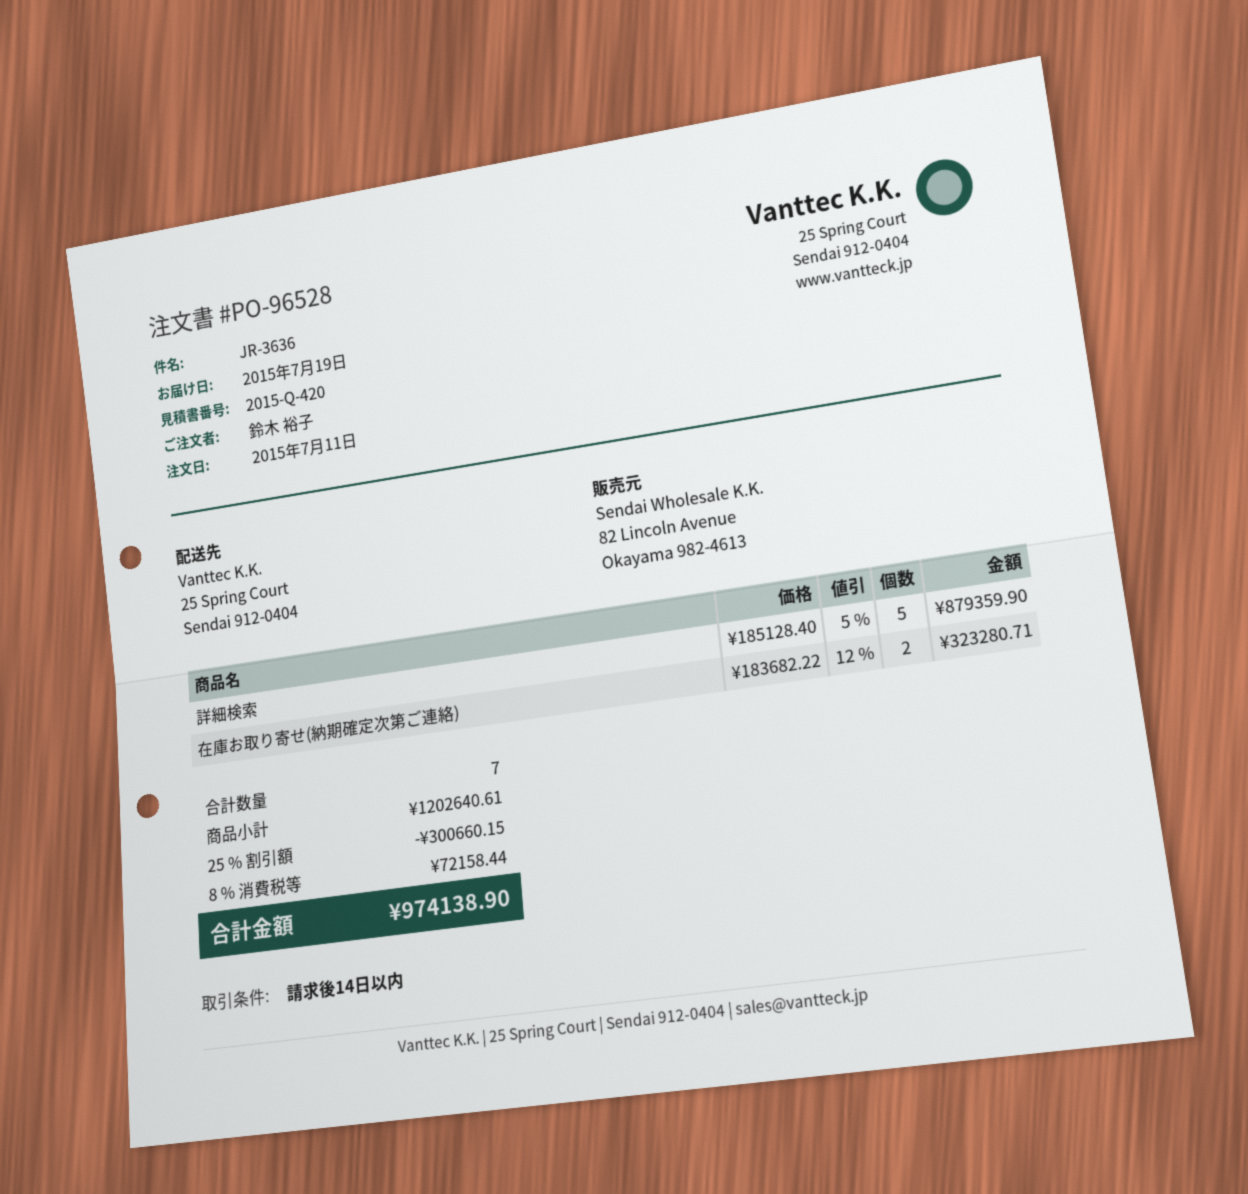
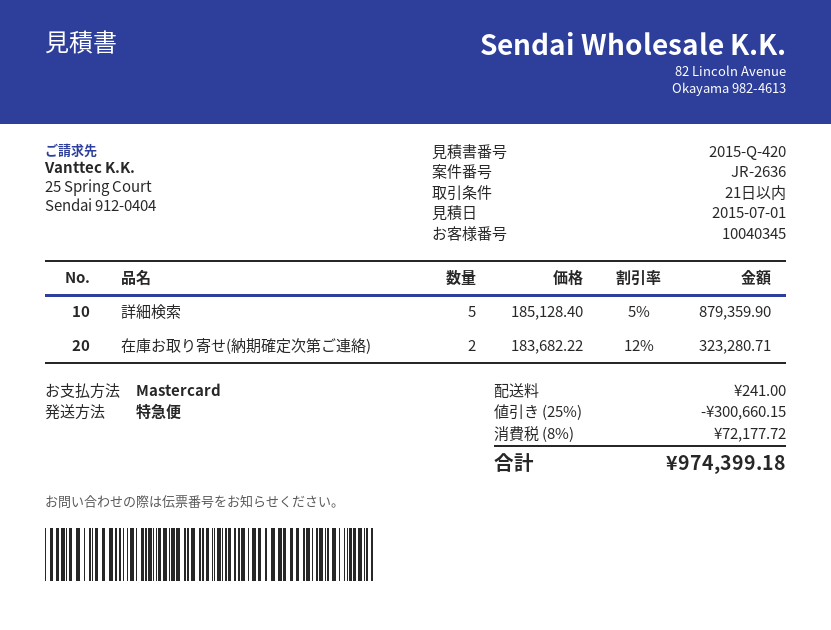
payment terms: 14 days -> 21 days
reference: JR-3636 -> JR-2636
shipping: none -> 241.00
tax: 8% = 72158.44 -> 8% = 72177.72
total: 974138.90 -> 974399.18

